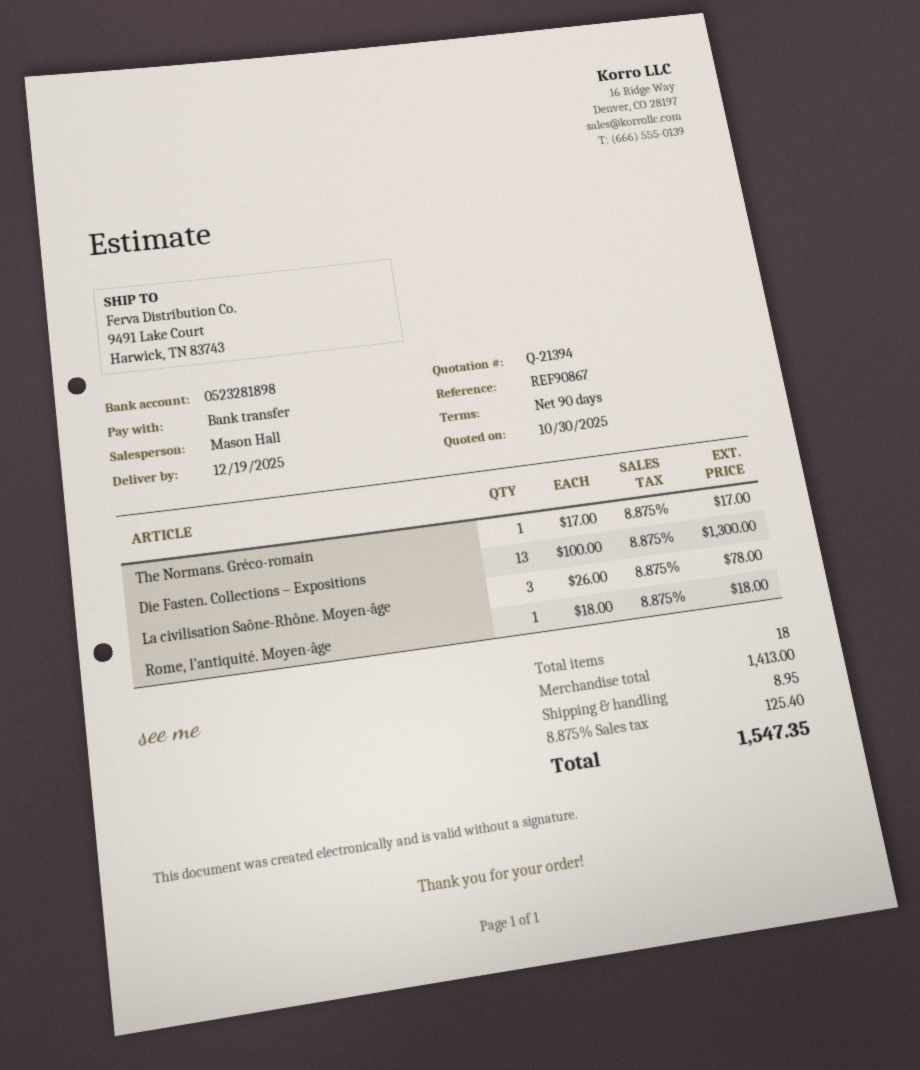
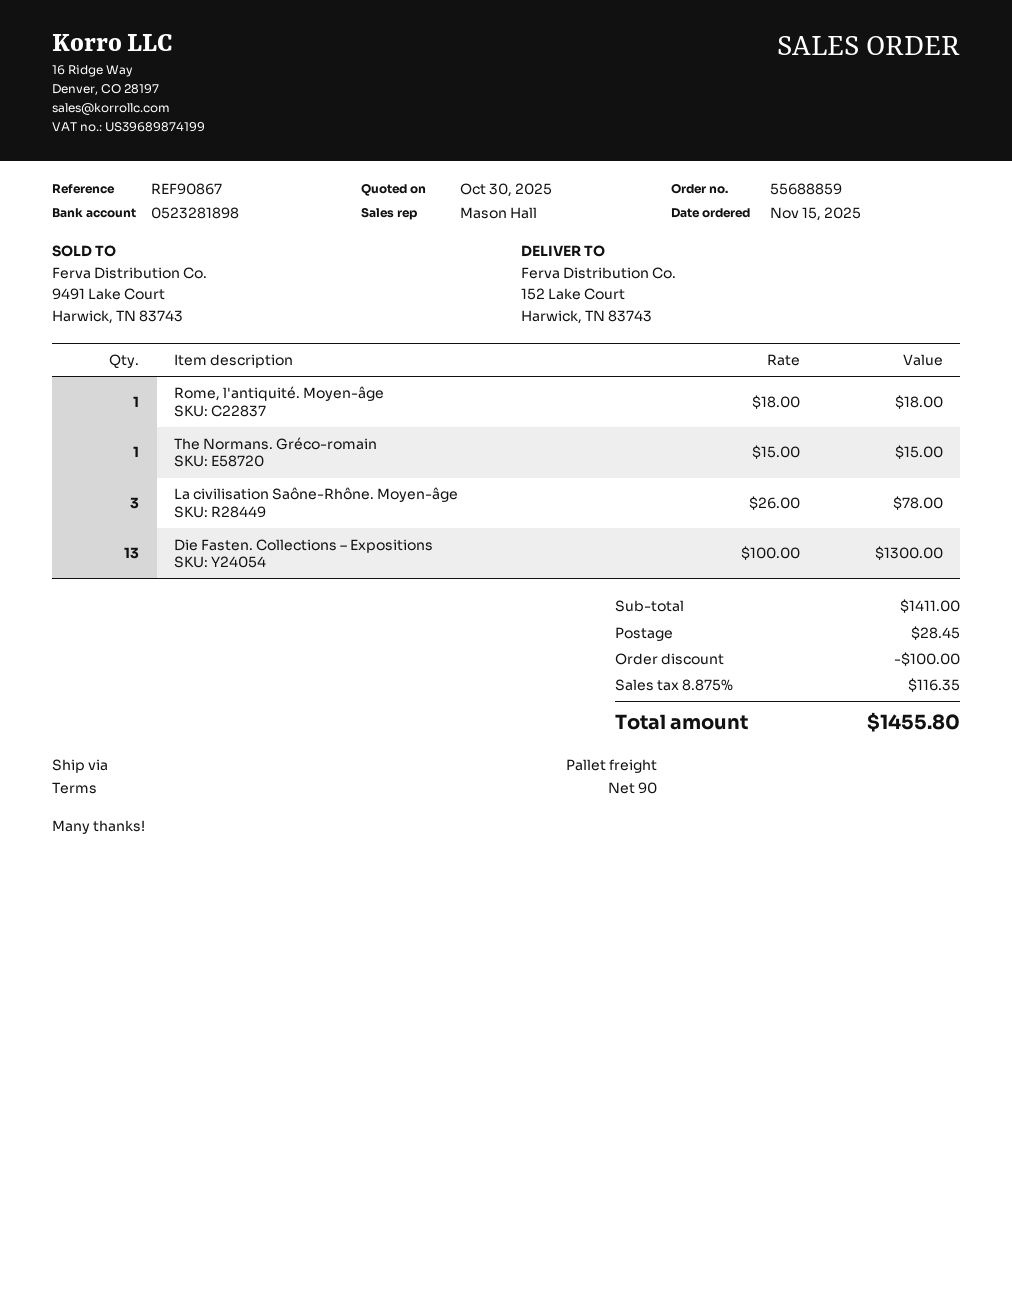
ship to: 9491 Lake Court, Harwick, TN 83743 -> 152 Lake Court, Harwick, TN 83743
The Normans. Gréco-romain: 1 x 17.00 = 17.00 -> 1 x 15.00 = 15.00
subtotal: 1413.00 -> 1411.00
discount: none -> 100.00
shipping: 8.95 -> 28.45
tax: 8.875% = 125.40 -> 8.875% = 116.35
total: 1547.35 -> 1455.80

